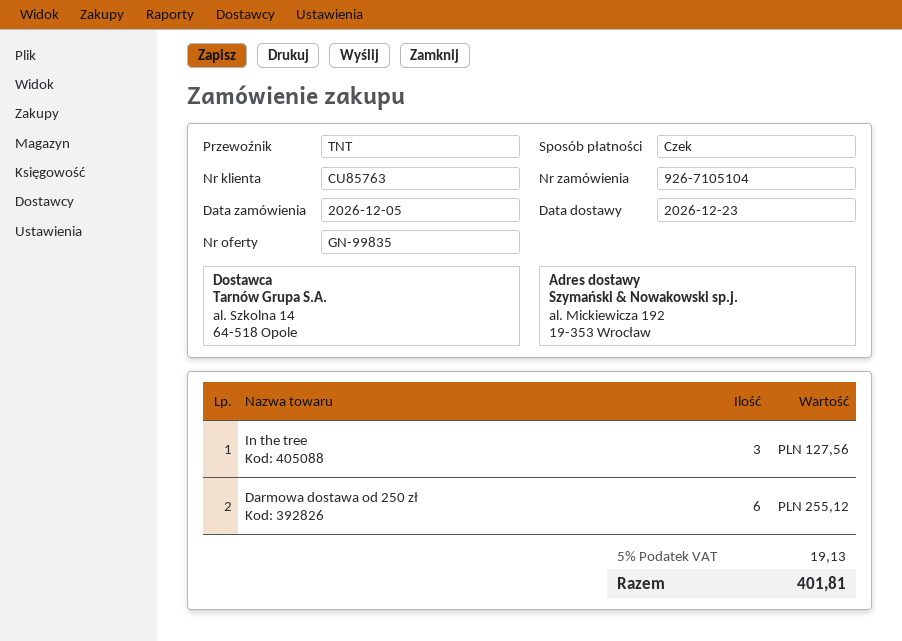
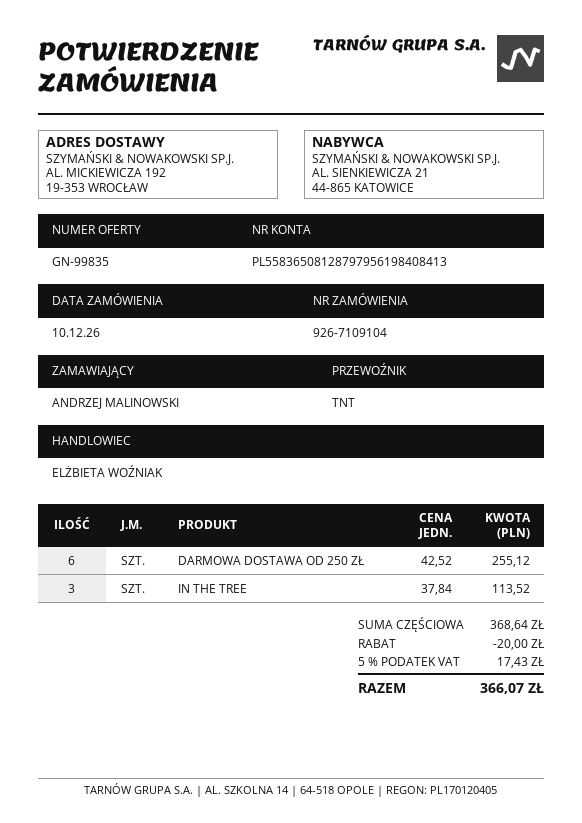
order number: 926-7105104 -> 926-7109104
order date: 2026-12-05 -> 2026-12-10
In the tree: 3 for 127.56 -> 3 for 113.52
discount: none -> 20.00
tax: 5% = 19.13 -> 5% = 17.43
total: 401.81 -> 366.07

